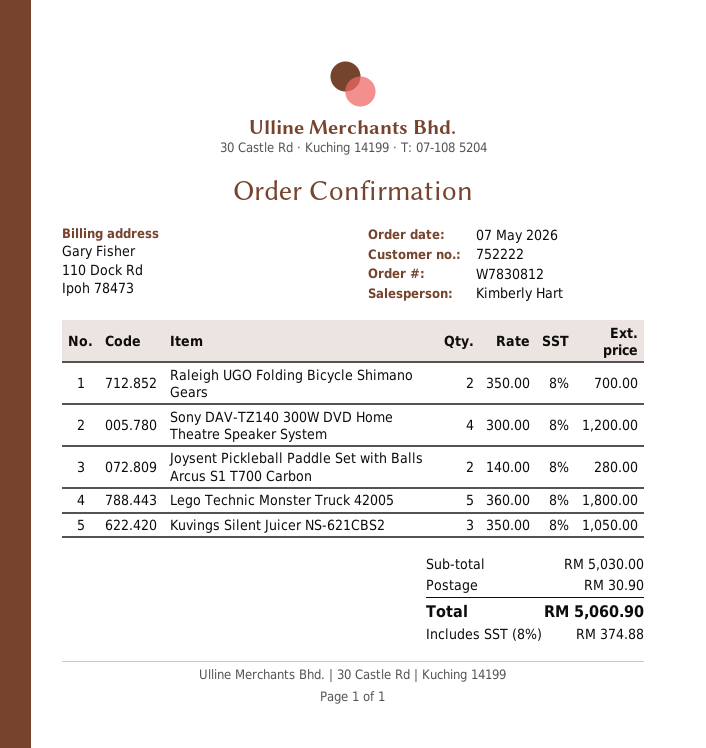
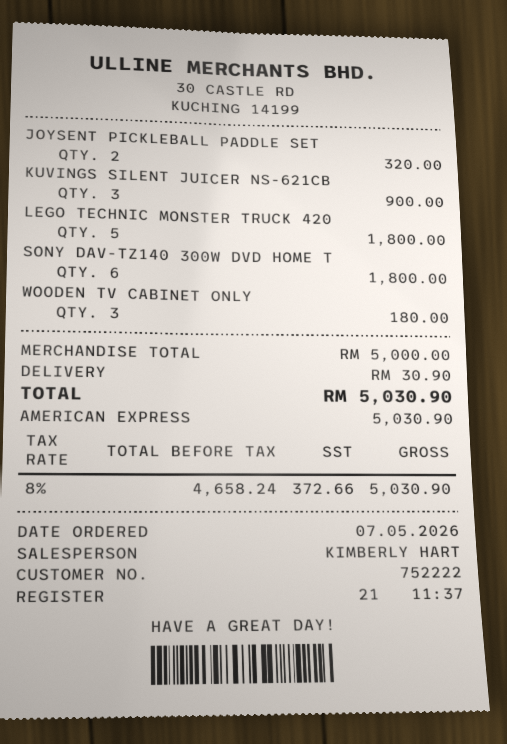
Raleigh UGO Folding Bicycle Shimano Gears: 2 for 700.00 -> none
Sony DAV-TZ140 300W DVD Home Theatre Speaker System: 4 for 1200.00 -> 6 for 1800.00
Joysent Pickleball Paddle Set with Balls Arcus S1 T700 Carbon: 2 for 280.00 -> 2 for 320.00
Kuvings Silent Juicer NS-621CBS2: 3 for 1050.00 -> 3 for 900.00
WOODEN TV CABINET ONLY: none -> 3 for 180.00
subtotal: 5030.00 -> 5000.00
tax: 8% = 374.88 -> 8% = 372.66
total: 5060.90 -> 5030.90

